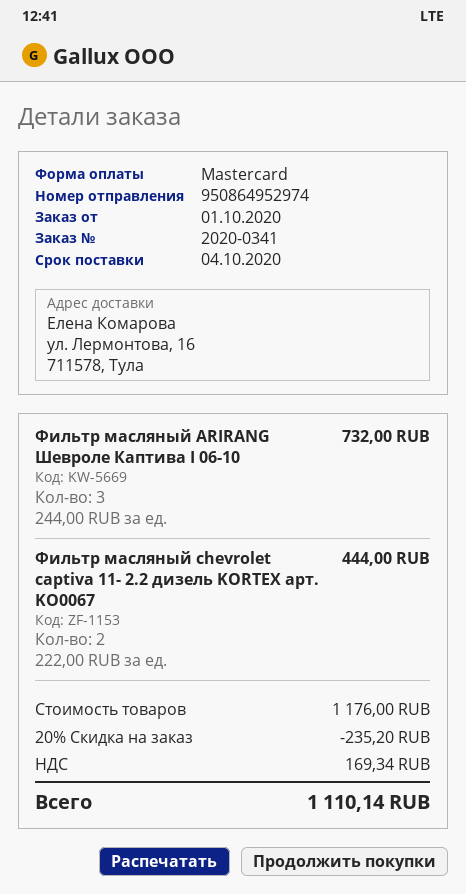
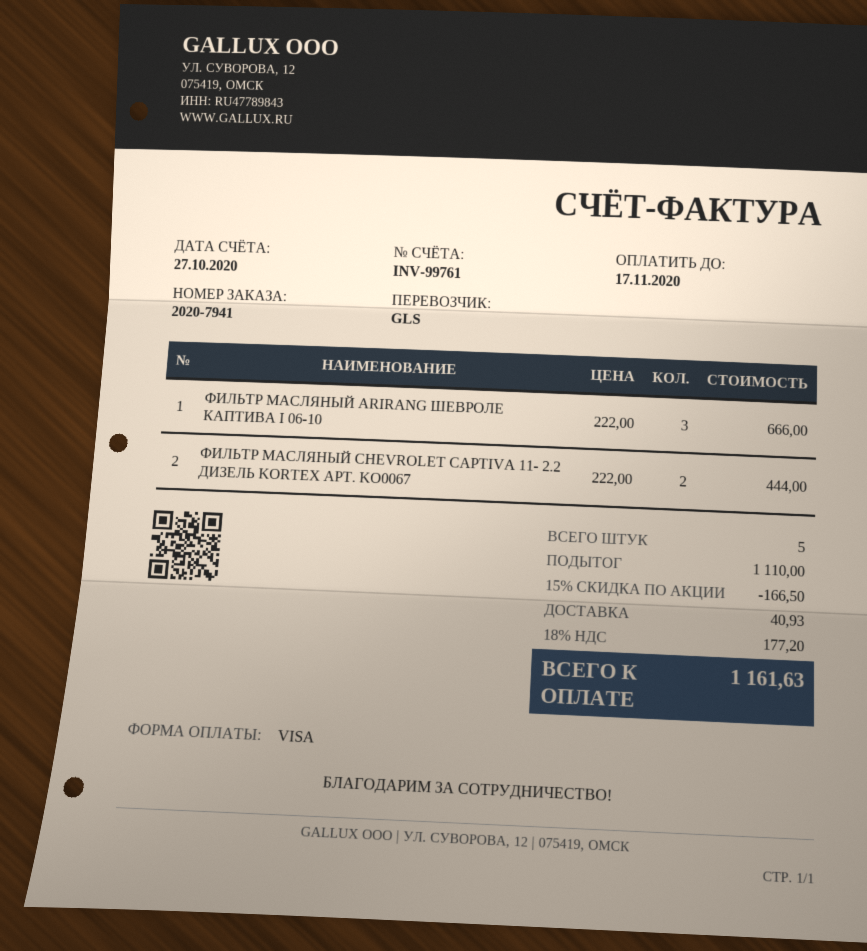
order number: 2020-0341 -> 2020-7941
payment method: Mastercard -> Visa
Фильтр масляный ARIRANG Шевроле Каптива I 06-10: 3 x 244.00 = 732.00 -> 3 x 222.00 = 666.00
subtotal: 1176.00 -> 1110.00
discount: 20% = 235.20 -> 15% = 166.50
shipping: none -> 40.93
tax: 169.34 -> 177.20
total: 1110.14 -> 1161.63

